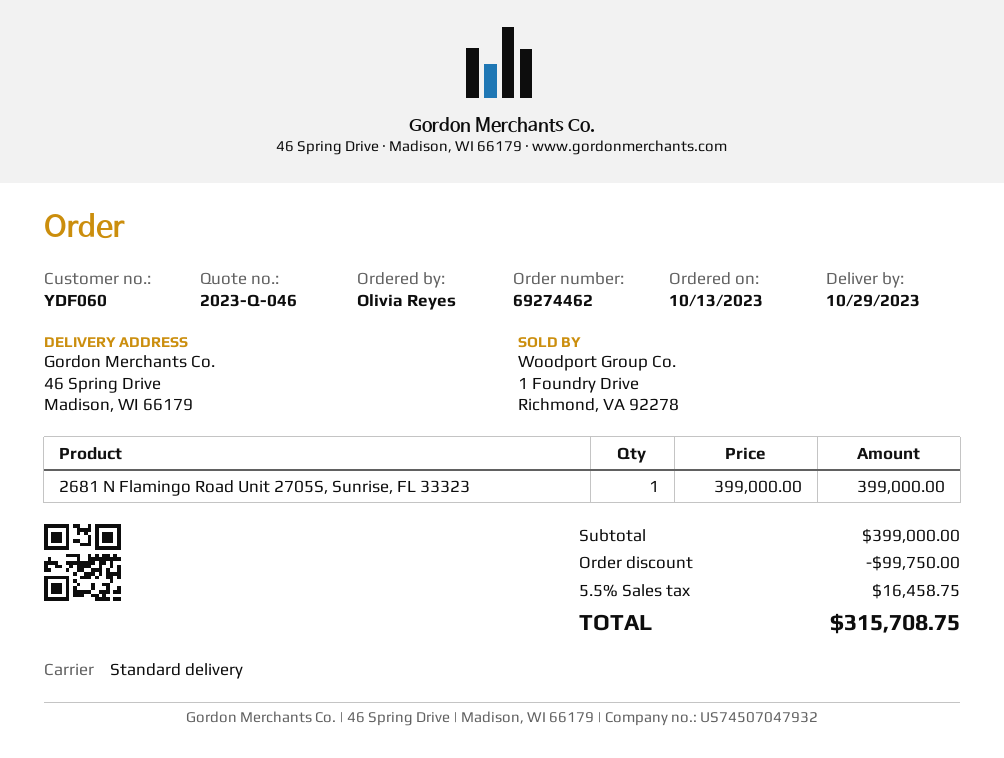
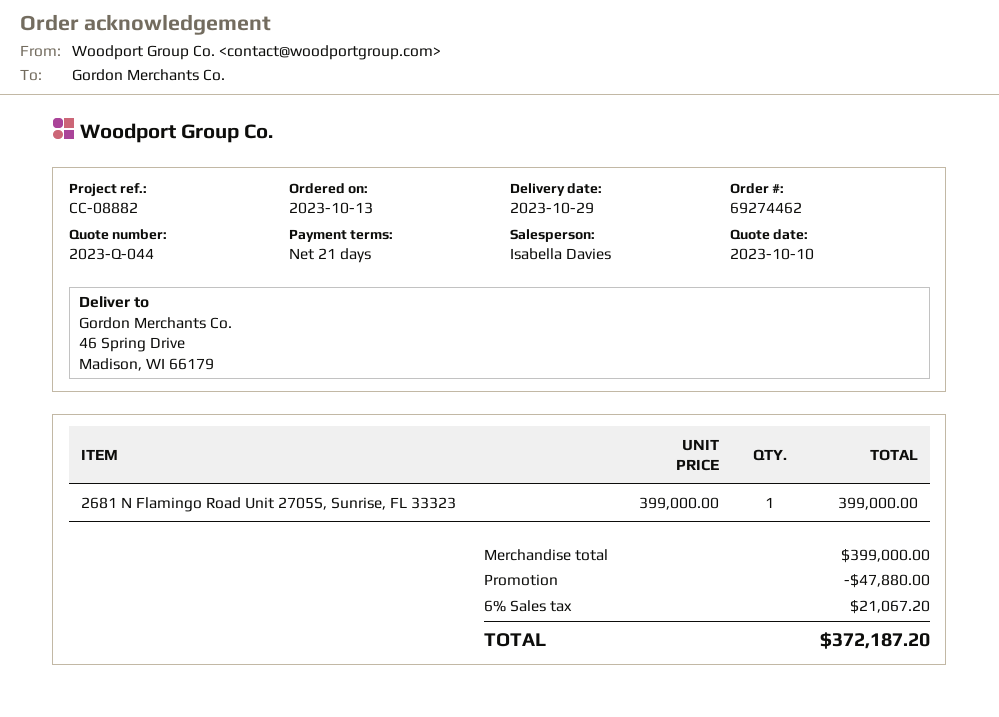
quote number: 2023-Q-046 -> 2023-Q-044
discount: 99750.00 -> 47880.00
tax: 5.5% = 16458.75 -> 6% = 21067.20
total: 315708.75 -> 372187.20

